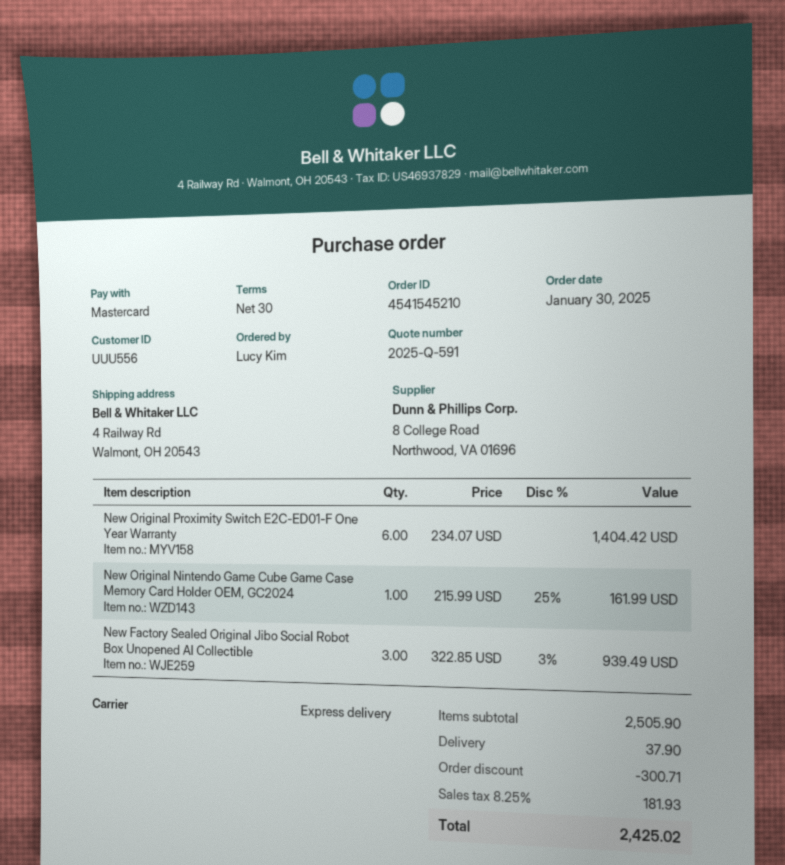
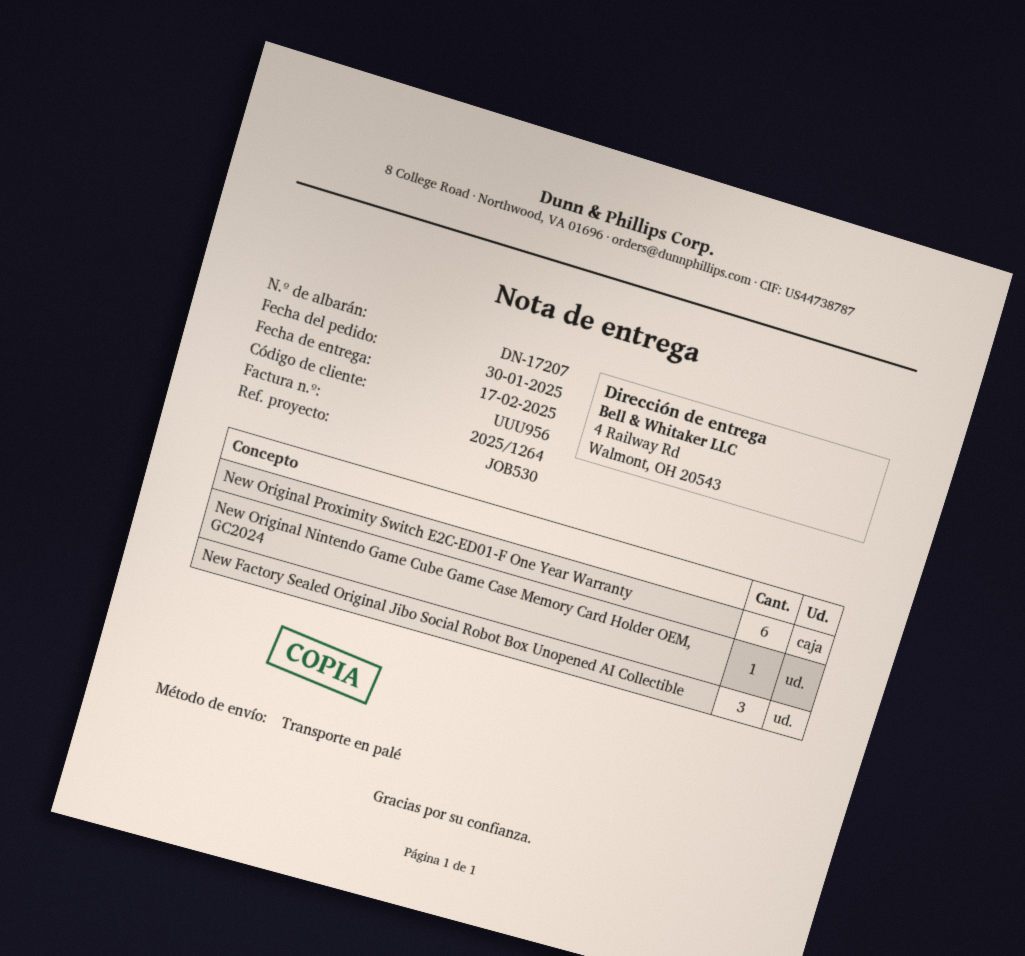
customer number: UUU556 -> UUU956
shipping method: express -> pallet freight

